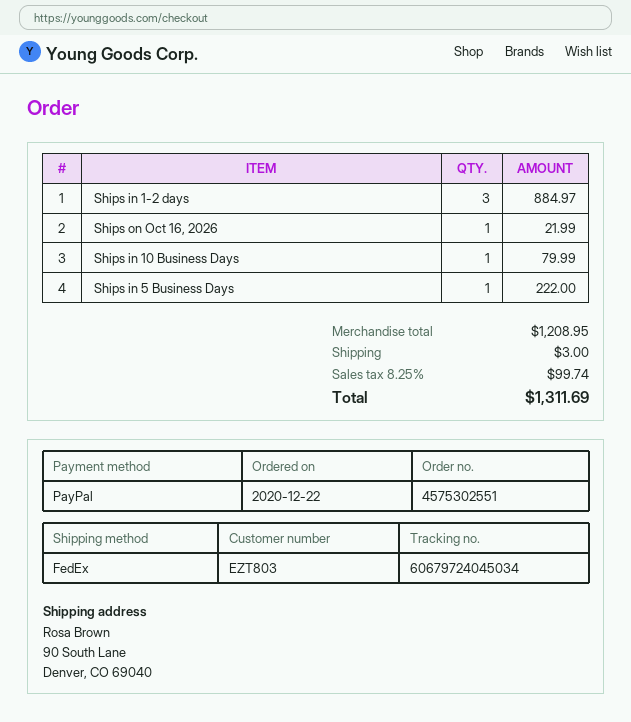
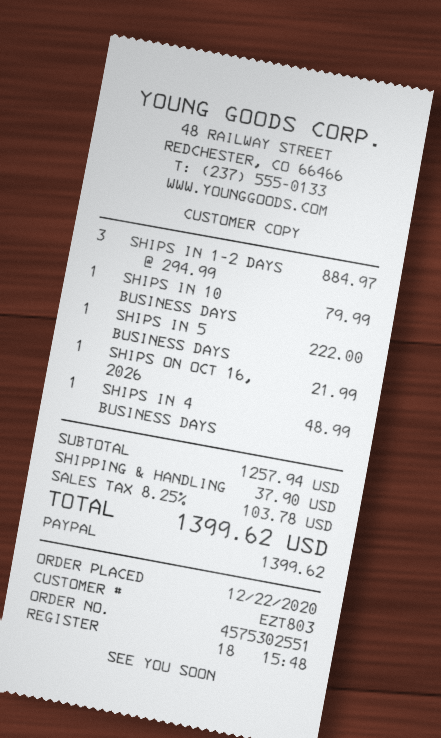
SHIPS IN 4 BUSINESS DAYS: none -> 1 for 48.99
subtotal: 1208.95 -> 1257.94
shipping: 3.00 -> 37.90
tax: 8.25% = 99.74 -> 8.25% = 103.78
total: 1311.69 -> 1399.62

